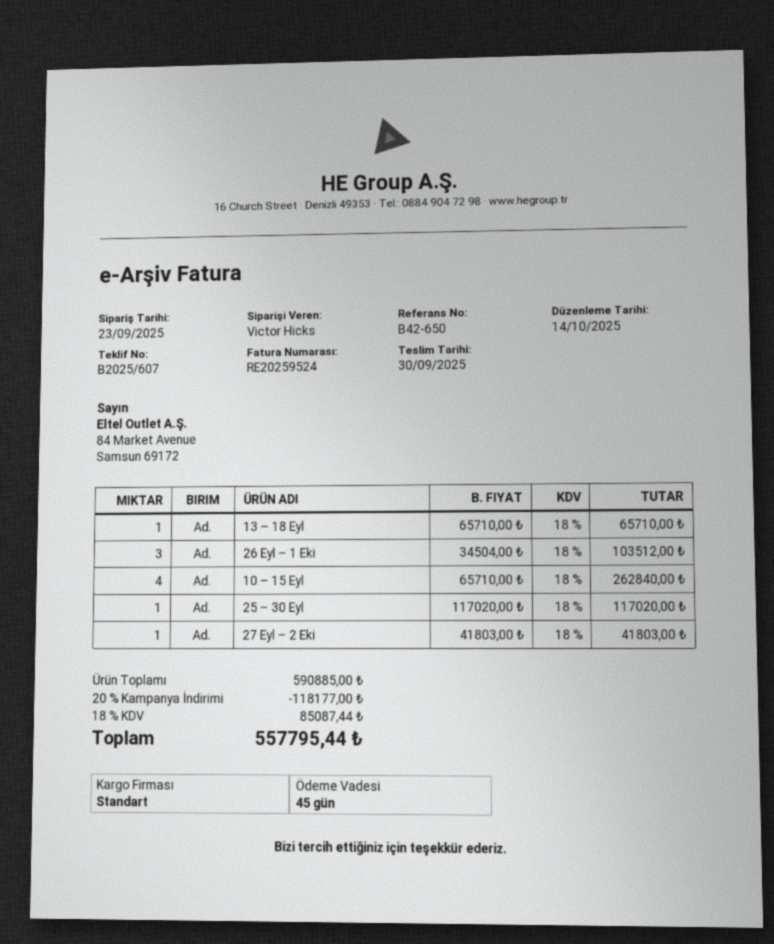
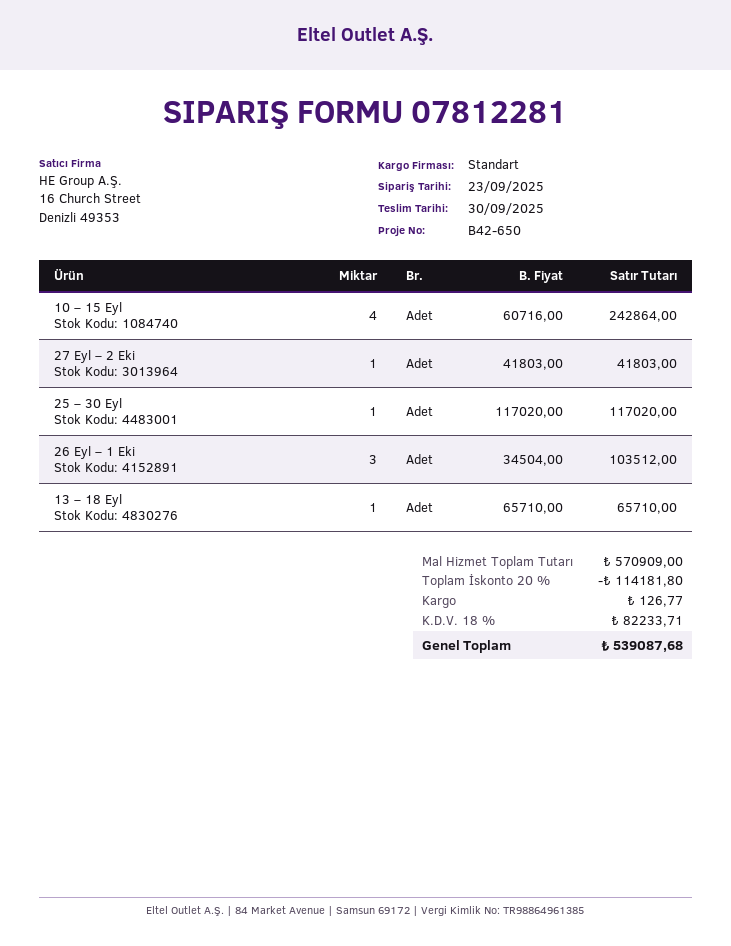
10 – 15 Eyl: 4 x 65710.00 = 262840.00 -> 4 x 60716.00 = 242864.00
subtotal: 590885.00 -> 570909.00
discount: 20% = 118177.00 -> 20% = 114181.80
shipping: none -> 126.77
tax: 18% = 85087.44 -> 18% = 82233.71
total: 557795.44 -> 539087.68

